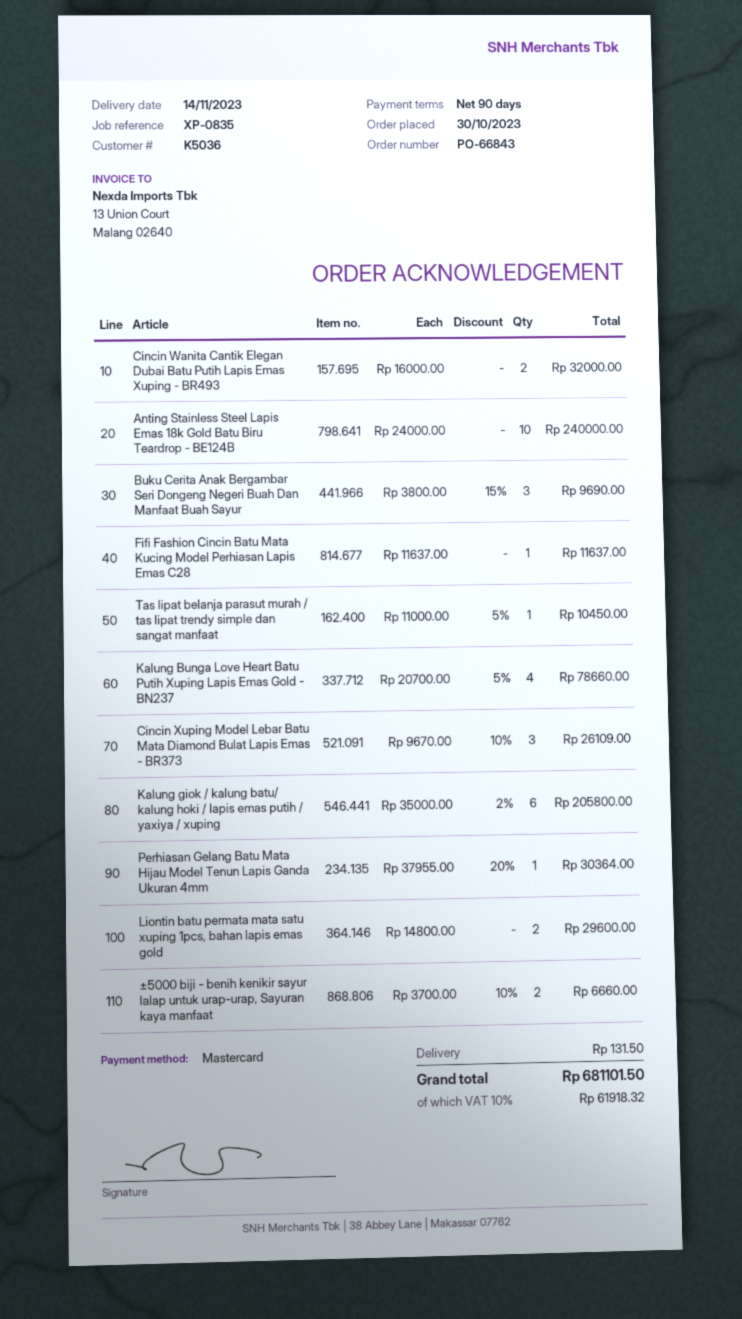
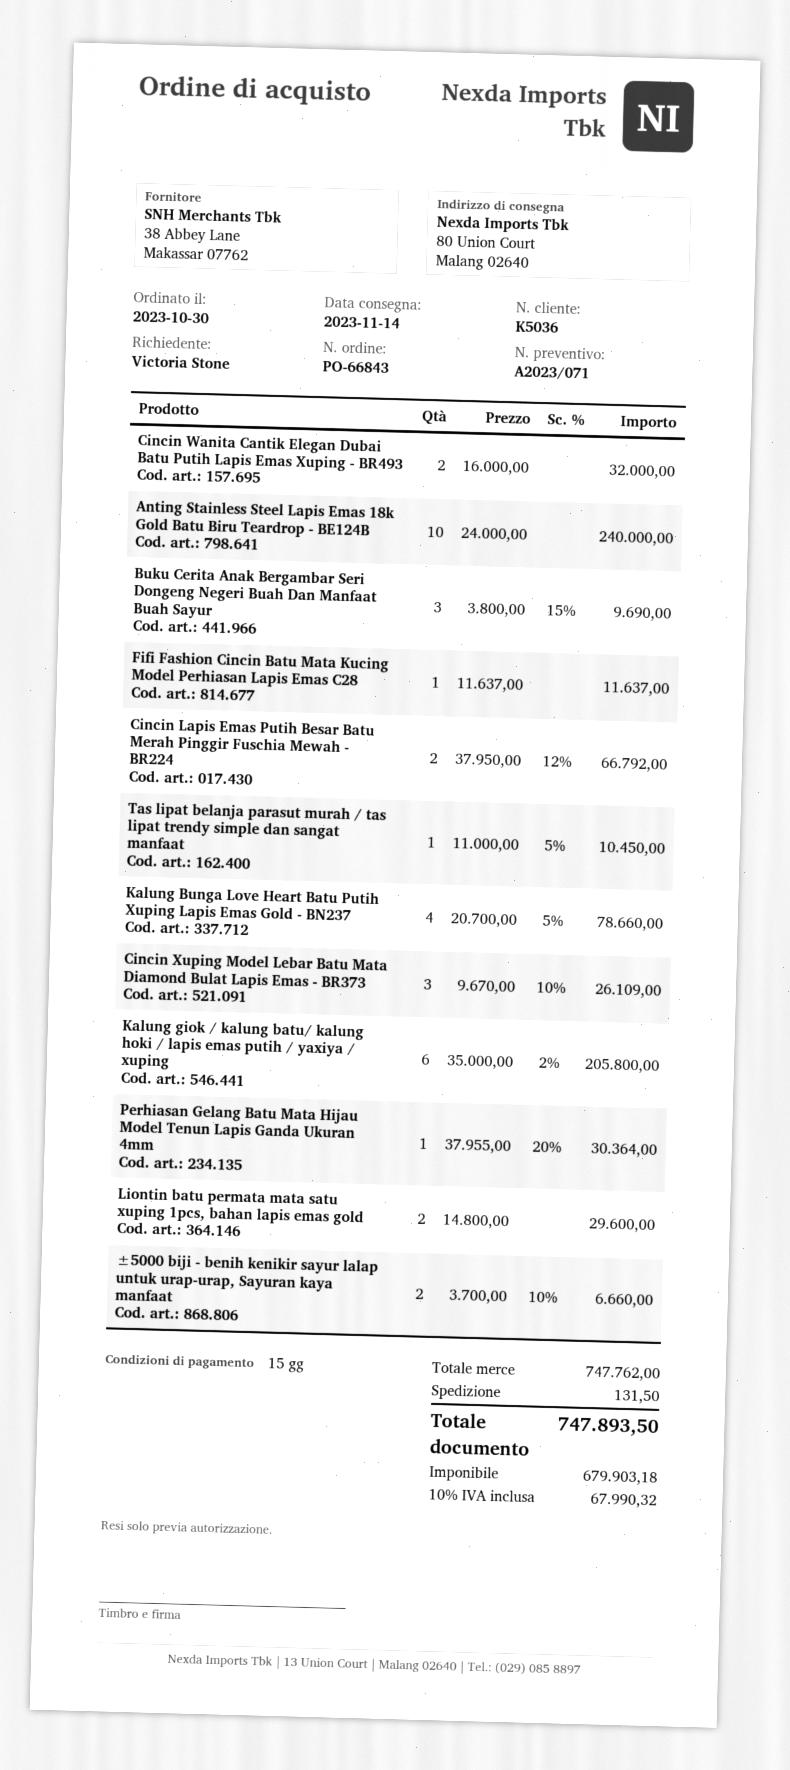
payment terms: 90 days -> 15 days
Cincin Lapis Emas Putih Besar Batu Merah Pinggir Fuschia Mewah - BR224: none -> 2 x 37950.00 - 12% = 66792.00
tax: 10% = 61918.32 -> 10% = 67990.32
total: 681101.50 -> 747893.50

